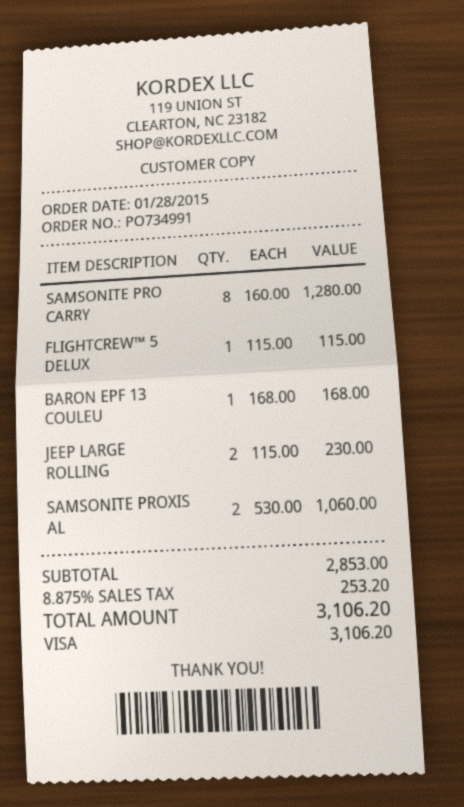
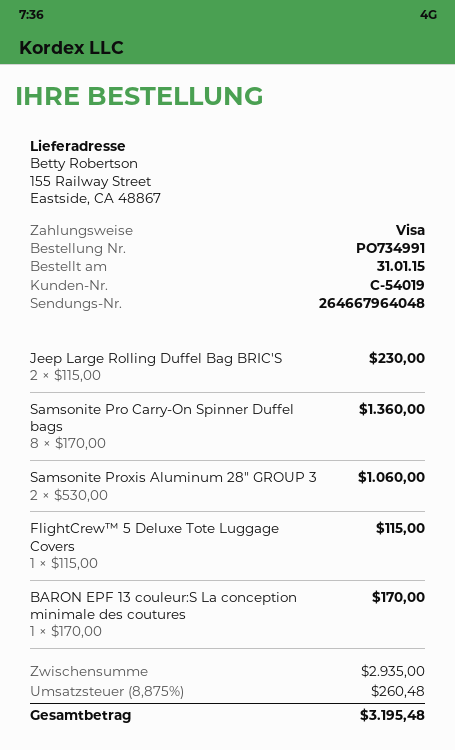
order date: 2015-01-28 -> 2015-01-31
SAMSONITE PRO CARRY: 8 x 160.00 = 1280.00 -> 8 x 170.00 = 1360.00
BARON EPF 13 COULEU: 1 x 168.00 = 168.00 -> 1 x 170.00 = 170.00
subtotal: 2853.00 -> 2935.00
tax: 8.875% = 253.20 -> 8.875% = 260.48
total: 3106.20 -> 3195.48

